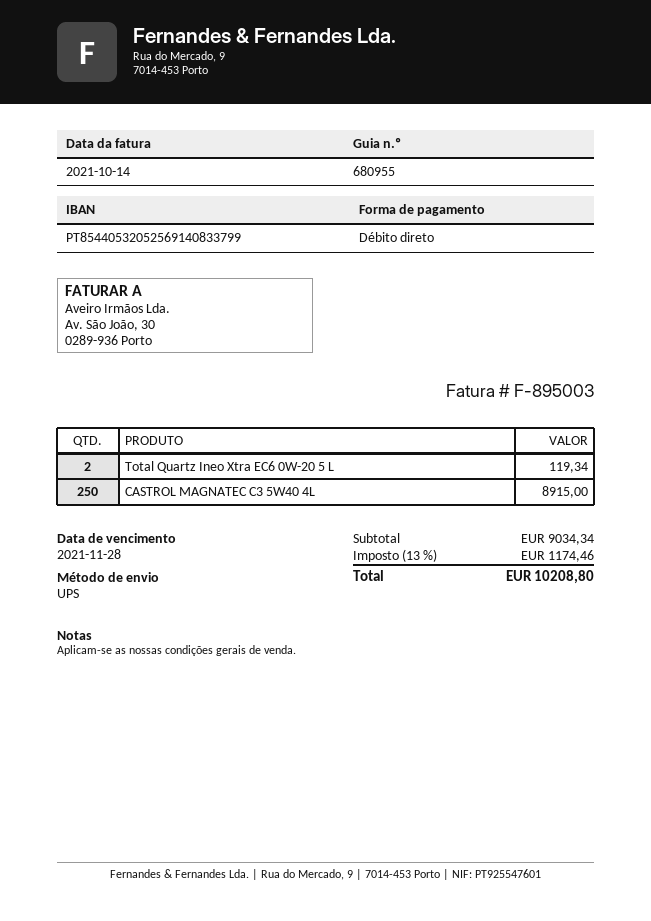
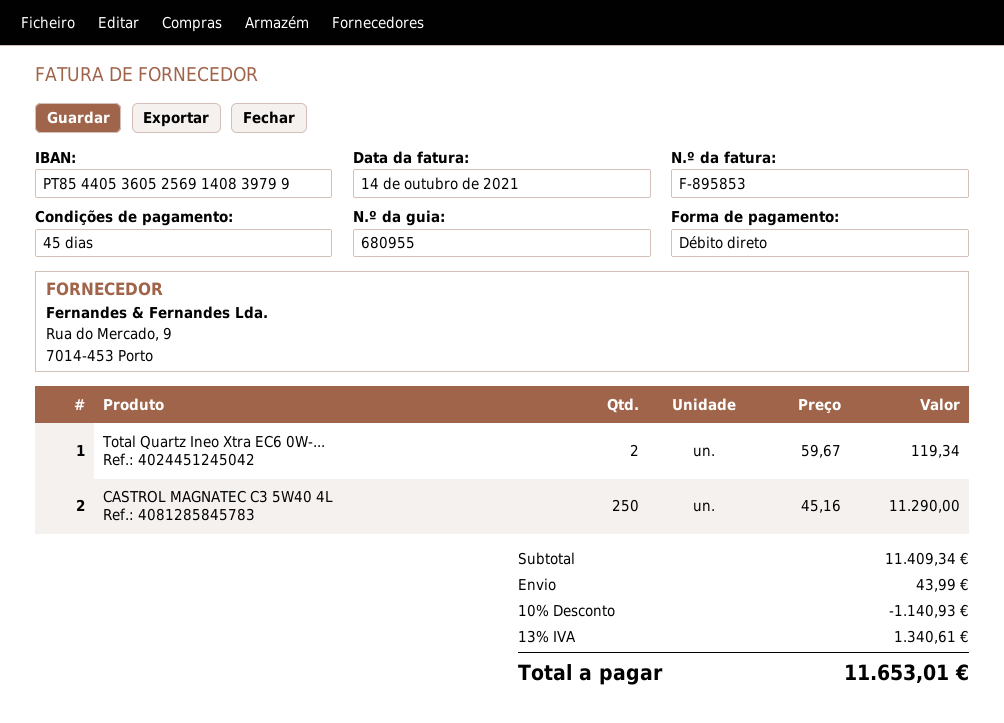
invoice number: F-895003 -> F-895853
bank account: PT85440532052569140833799 -> PT85440536052569140839799
CASTROL MAGNATEC C3 5W40 4L: 250 for 8915.00 -> 250 for 11290.00
subtotal: 9034.34 -> 11409.34
discount: none -> 10% = 1140.93
shipping: none -> 43.99
tax: 13% = 1174.46 -> 13% = 1340.61
total: 10208.80 -> 11653.01

